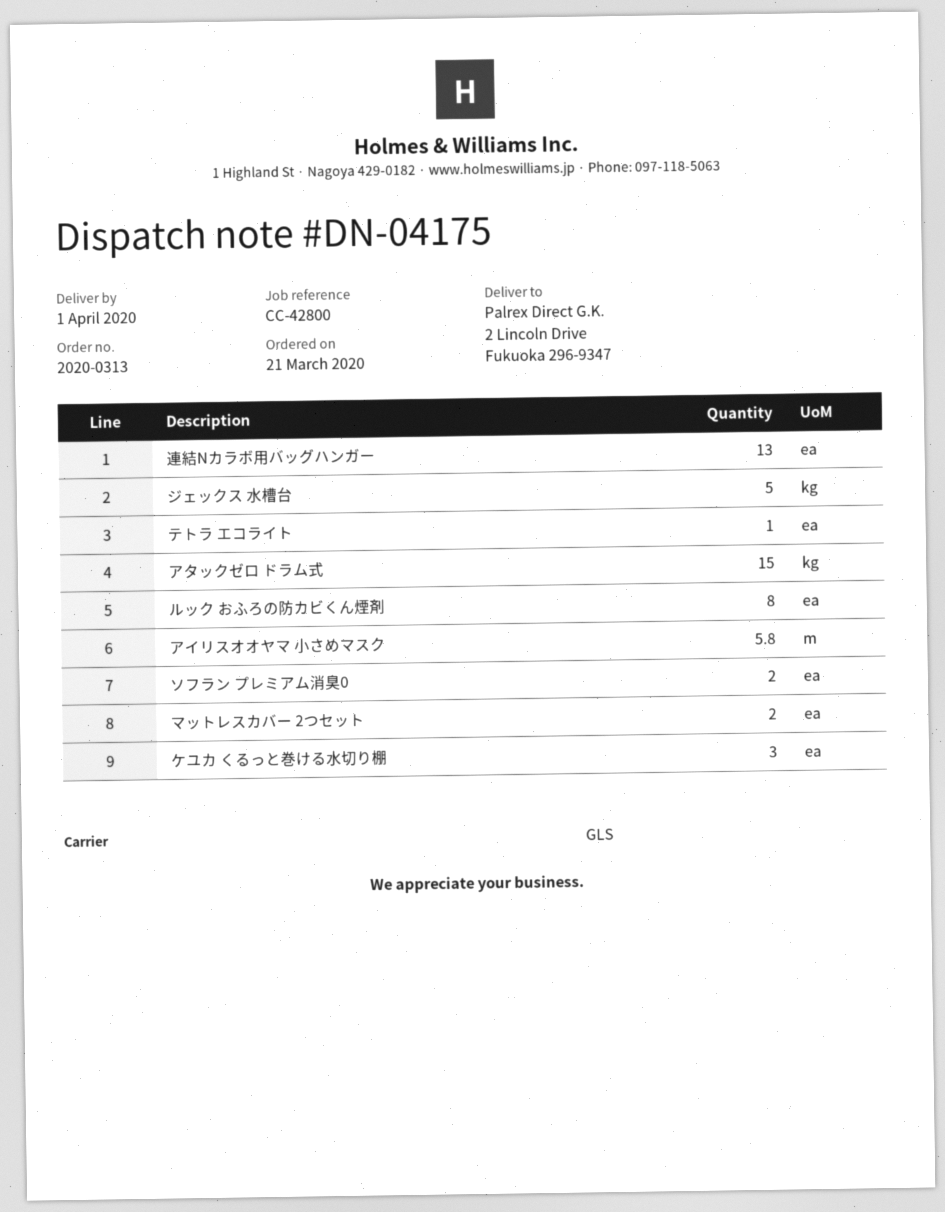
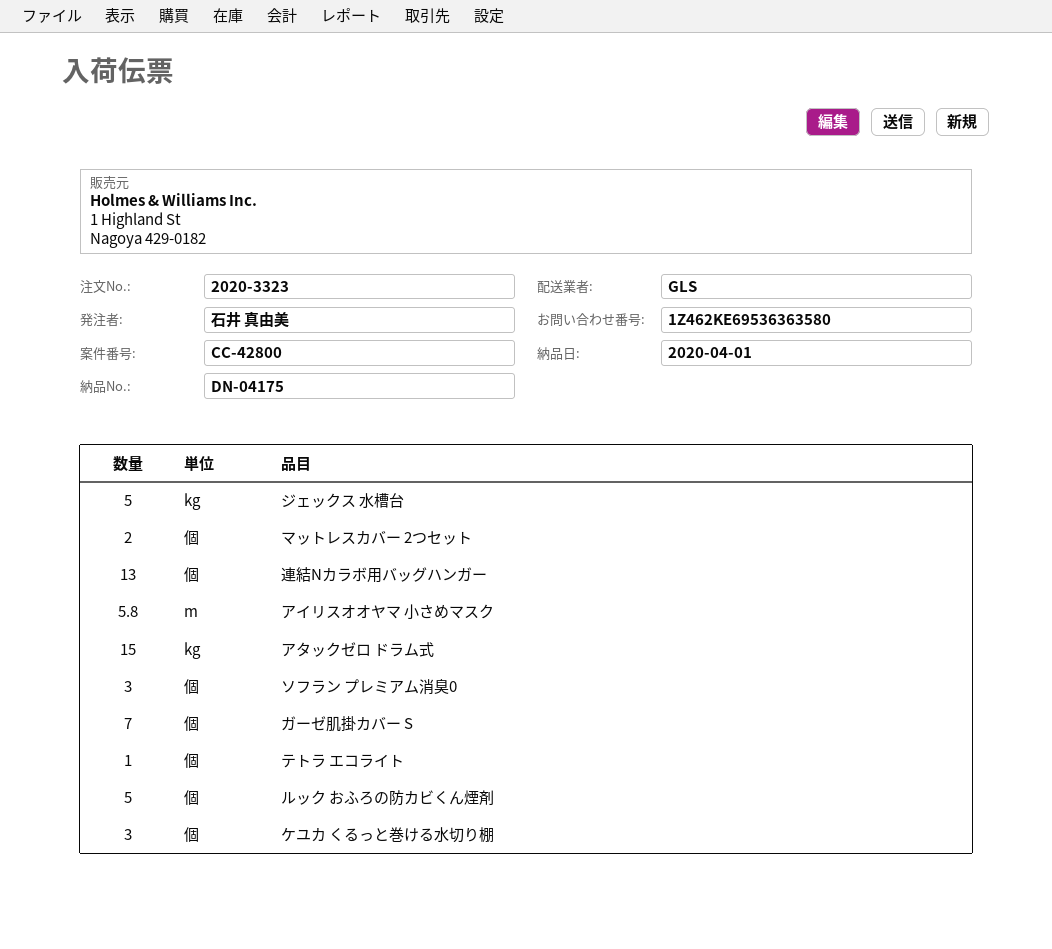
order number: 2020-0313 -> 2020-3323
ルック おふろの防カビくん煙剤: 8 -> 5
ソフラン プレミアム消臭0: 2 -> 3
ガーゼ肌掛カバー S: none -> 7

